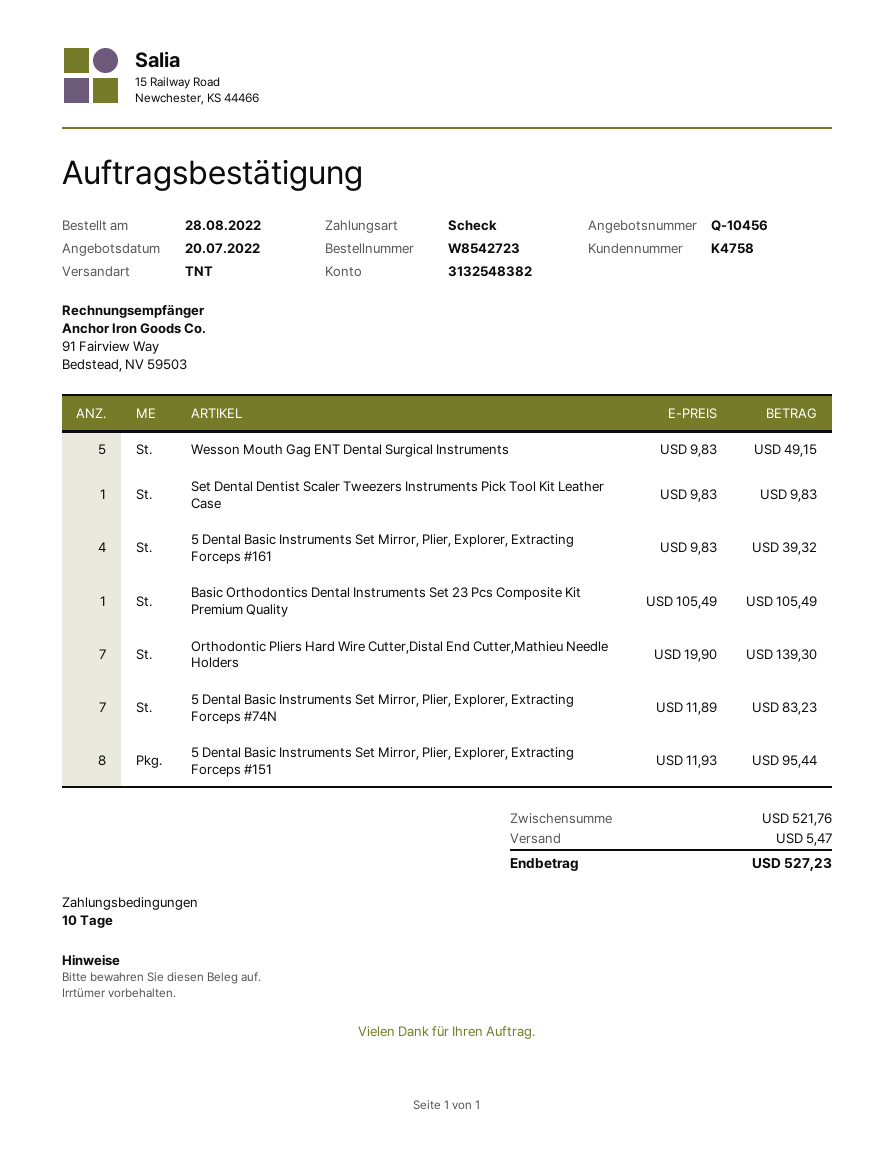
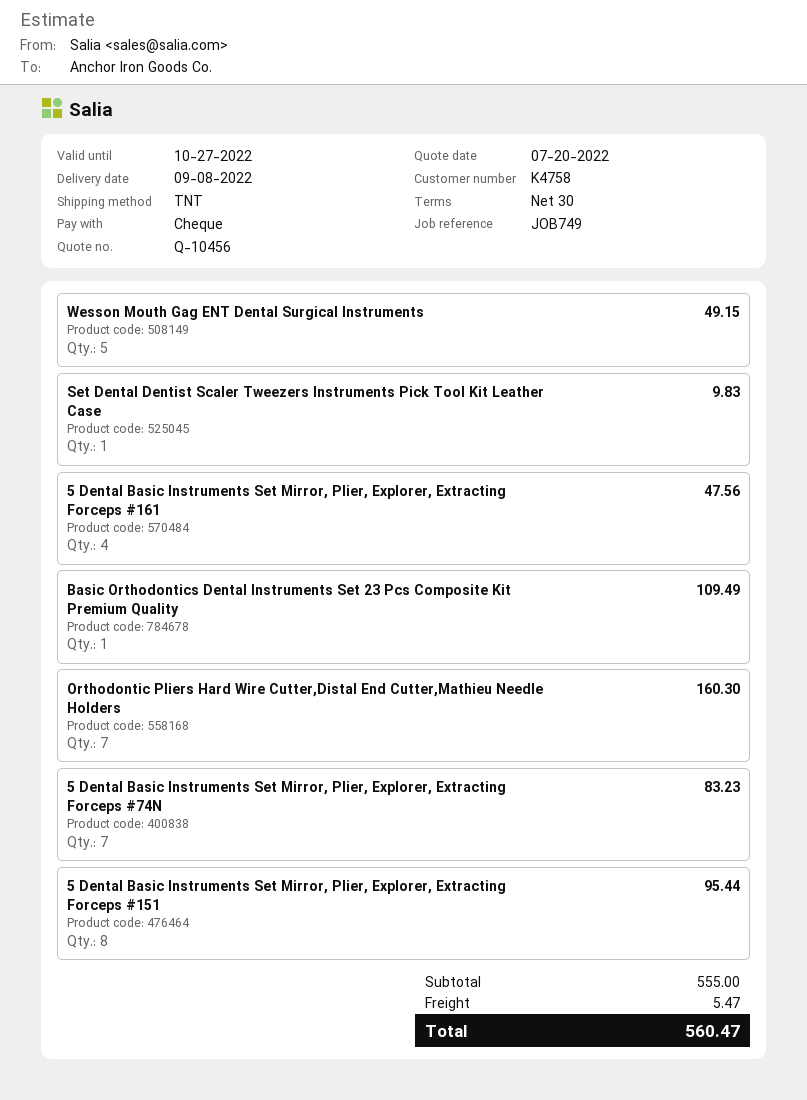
payment terms: 10 days -> 30 days
5 Dental Basic Instruments Set Mirror, Plier, Explorer, Extracting Forceps #161: 4 for 39.32 -> 4 for 47.56
Basic Orthodontics Dental Instruments Set 23 Pcs Composite Kit Premium Quality: 1 for 105.49 -> 1 for 109.49
Orthodontic Pliers Hard Wire Cutter,Distal End Cutter,Mathieu Needle Holders: 7 for 139.30 -> 7 for 160.30
subtotal: 521.76 -> 555.00
total: 527.23 -> 560.47

